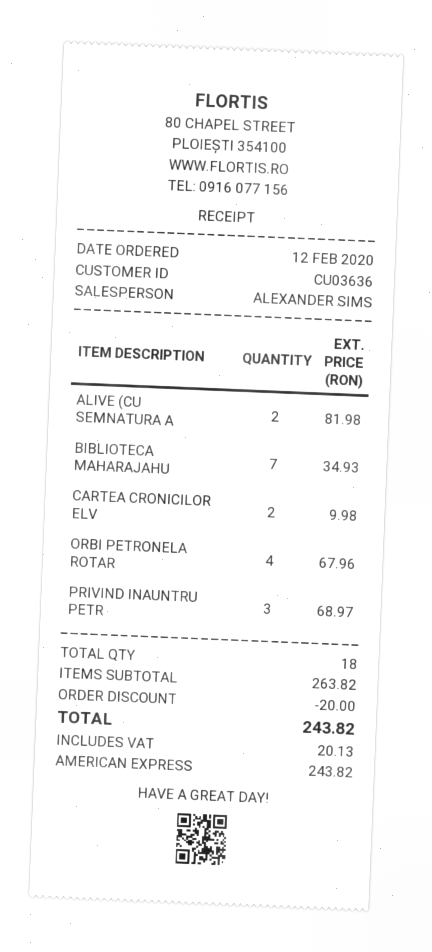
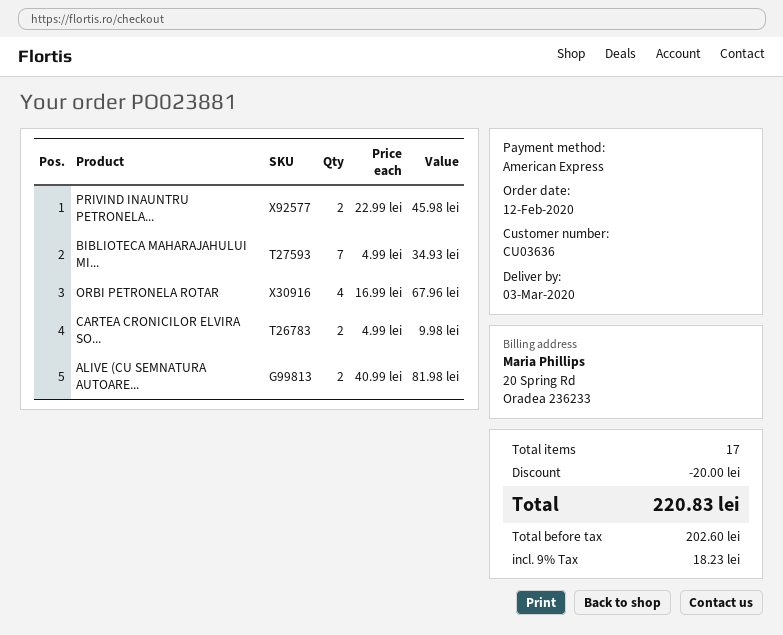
PRIVIND INAUNTRU PETR: 3 for 68.97 -> 2 for 45.98
total quantity: 18 -> 17
tax: 20.13 -> 18.23
total: 243.82 -> 220.83

